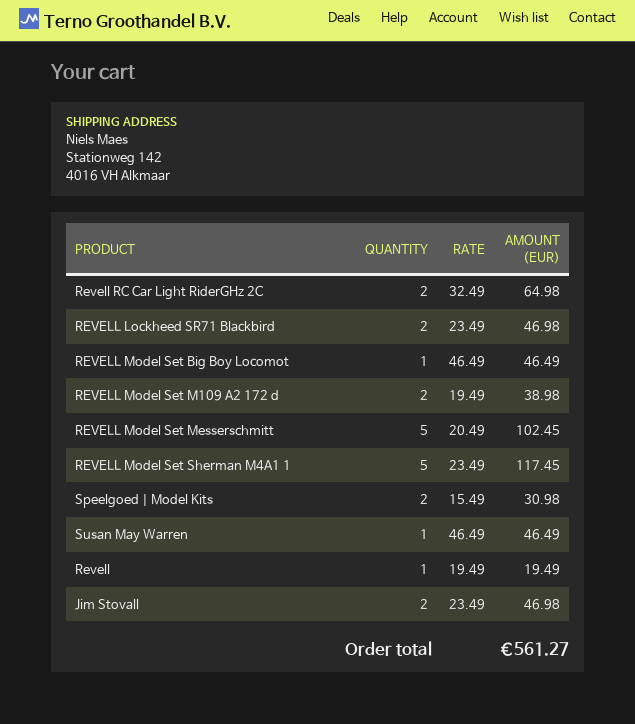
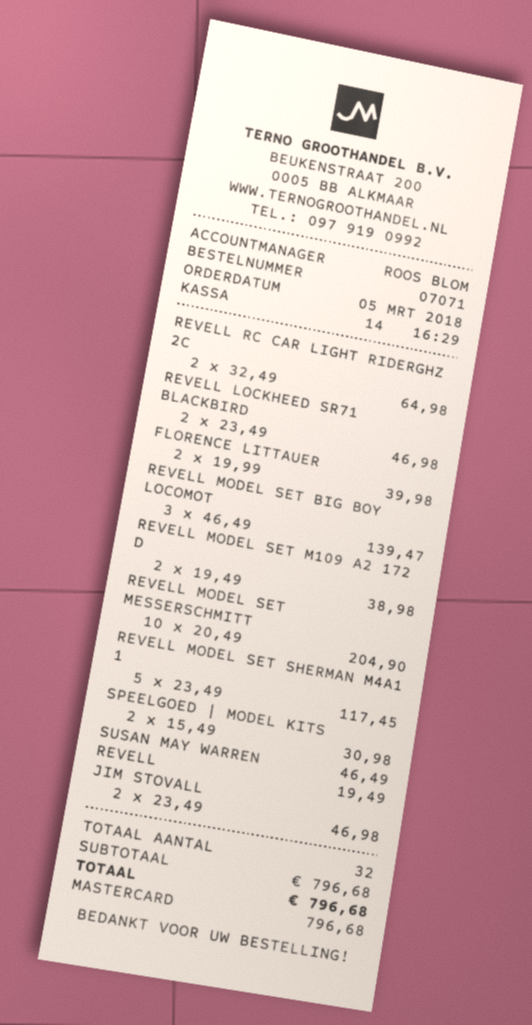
REVELL Model Set Big Boy Locomot: 1 x 46.49 = 46.49 -> 3 x 46.49 = 139.47
REVELL Model Set Messerschmitt: 5 x 20.49 = 102.45 -> 10 x 20.49 = 204.90
FLORENCE LITTAUER: none -> 2 x 19.99 = 39.98
total: 561.27 -> 796.68

